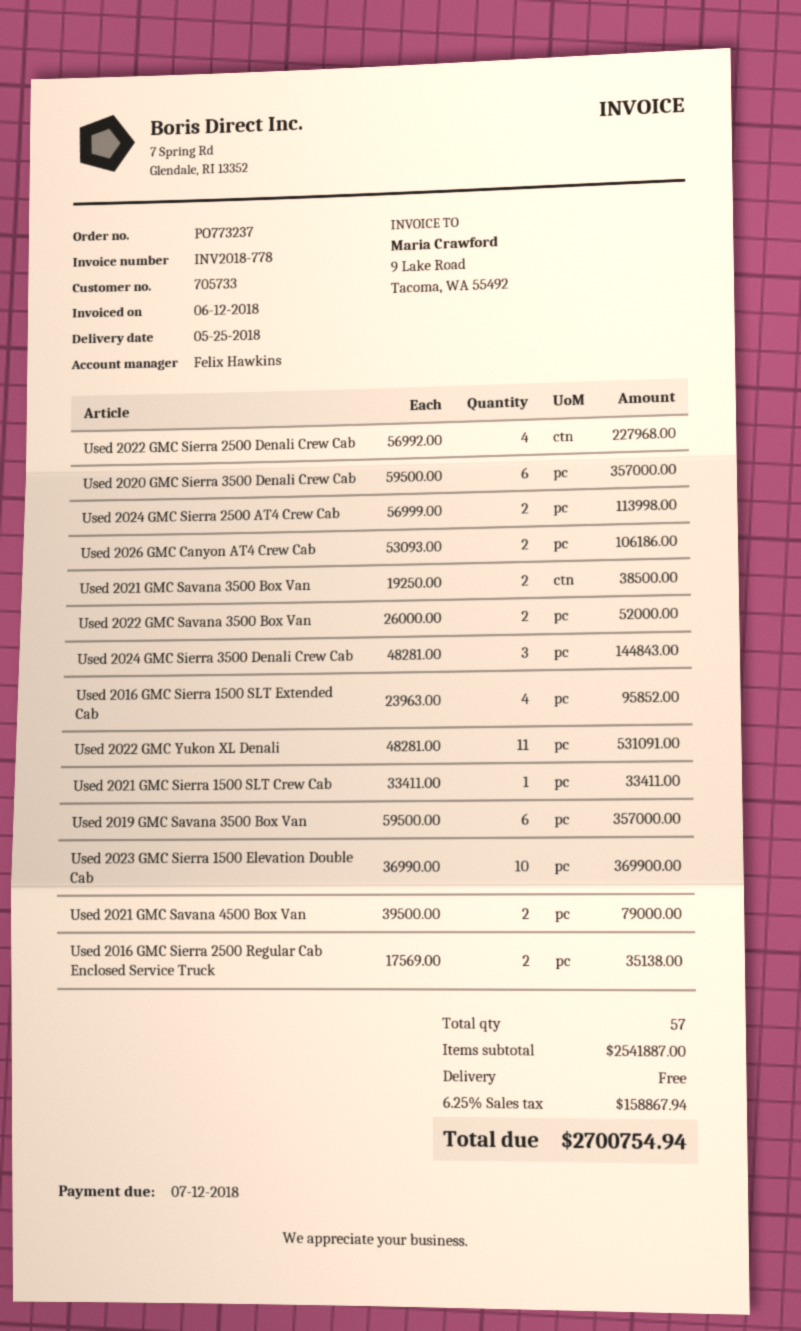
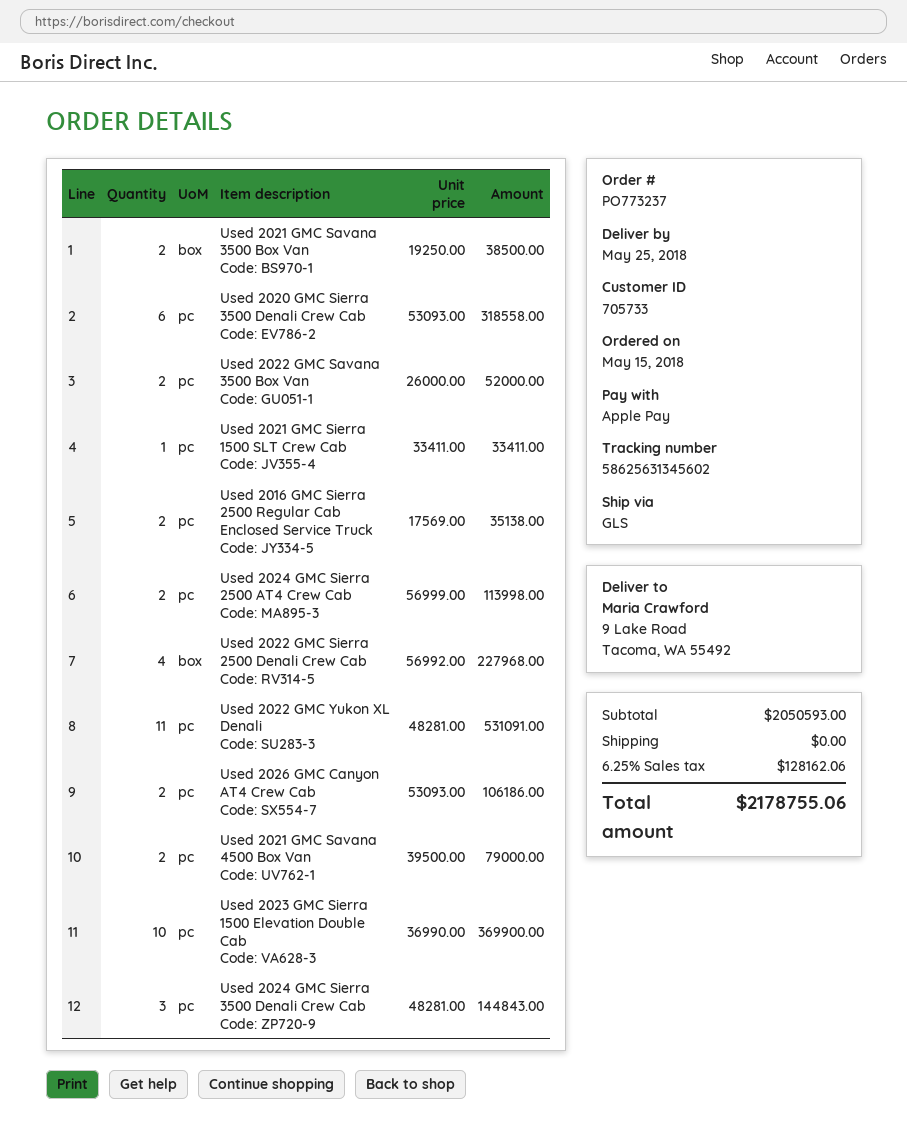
Used 2020 GMC Sierra 3500 Denali Crew Cab: 6 x 59500.00 = 357000.00 -> 6 x 53093.00 = 318558.00
Used 2016 GMC Sierra 1500 SLT Extended Cab: 4 x 23963.00 = 95852.00 -> none
Used 2019 GMC Savana 3500 Box Van: 6 x 59500.00 = 357000.00 -> none
subtotal: 2541887.00 -> 2050593.00
tax: 6.25% = 158867.94 -> 6.25% = 128162.06
total: 2700754.94 -> 2178755.06

